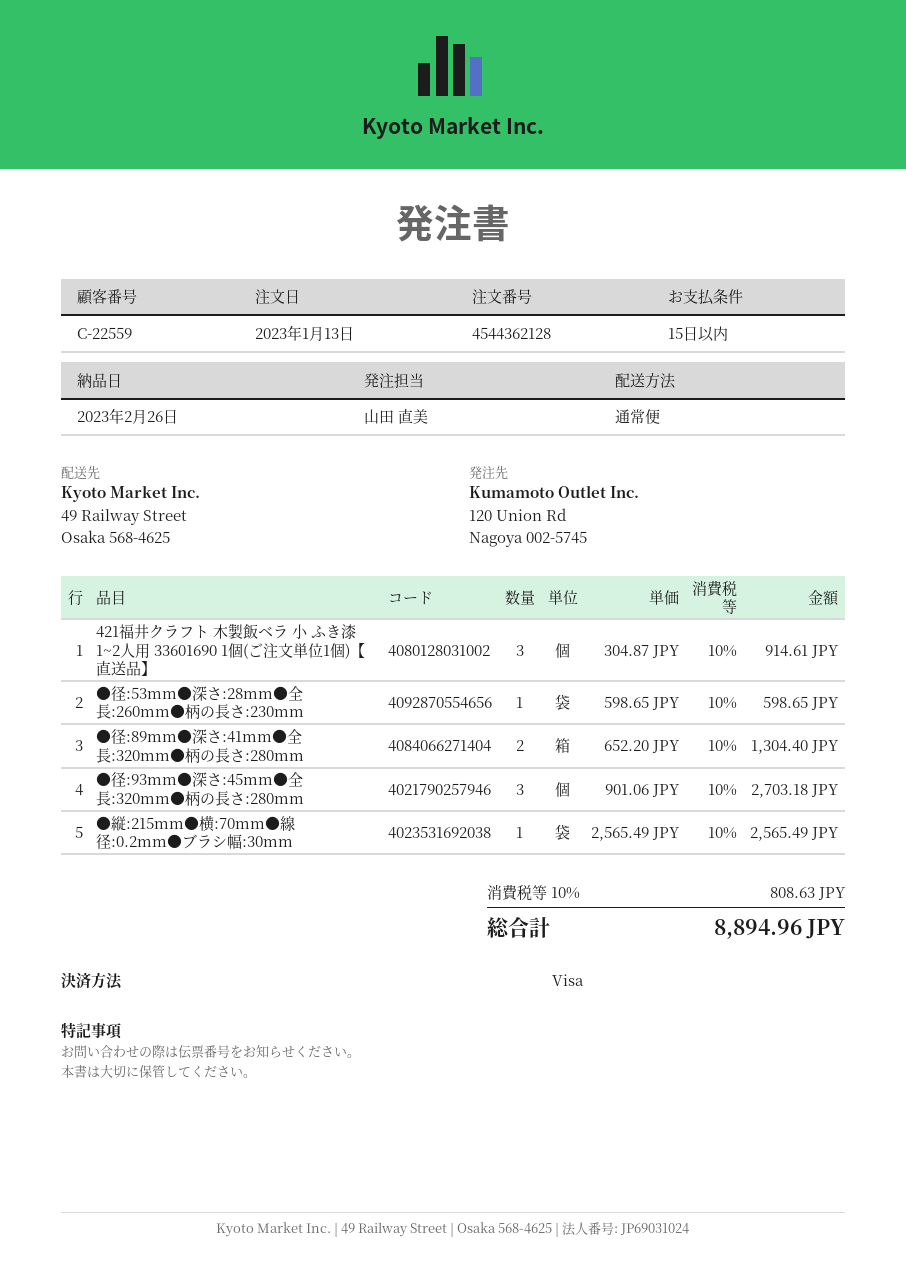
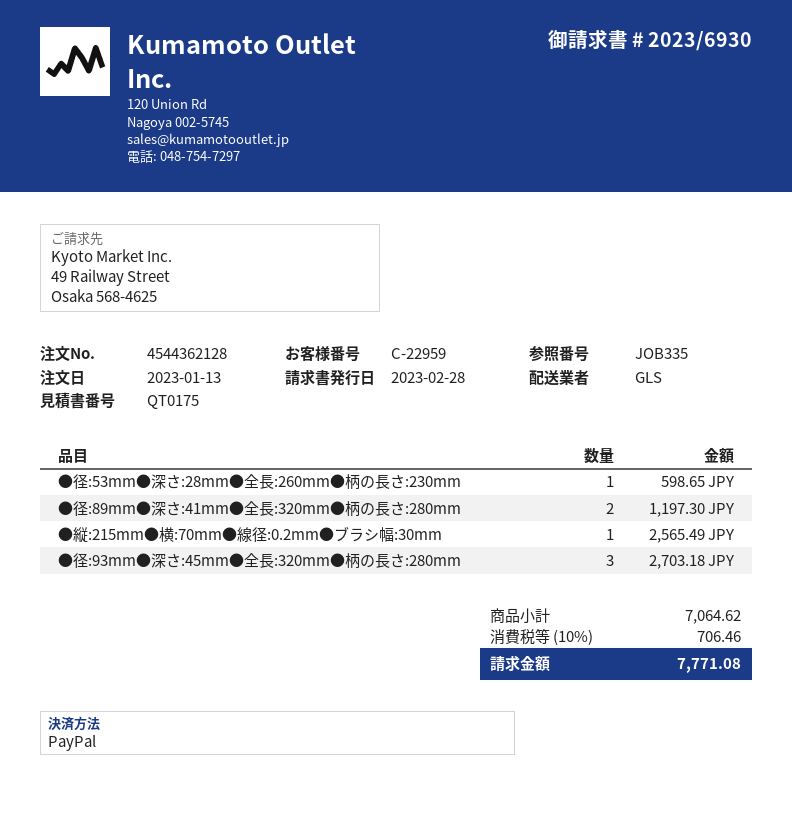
customer number: C-22559 -> C-22959
payment method: Visa -> PayPal
shipping method: standard -> GLS
421福井クラフト 木製飯ベラ 小 ふき漆 1~2人用 33601690 1個(ご注文単位1個)【直送品】: 3 for 914.61 -> none
●径:89mm●深さ:41mm●全長:320mm●柄の長さ:280mm: 2 for 1304.40 -> 2 for 1197.30
tax: 10% = 808.63 -> 10% = 706.46
total: 8894.96 -> 7771.08

